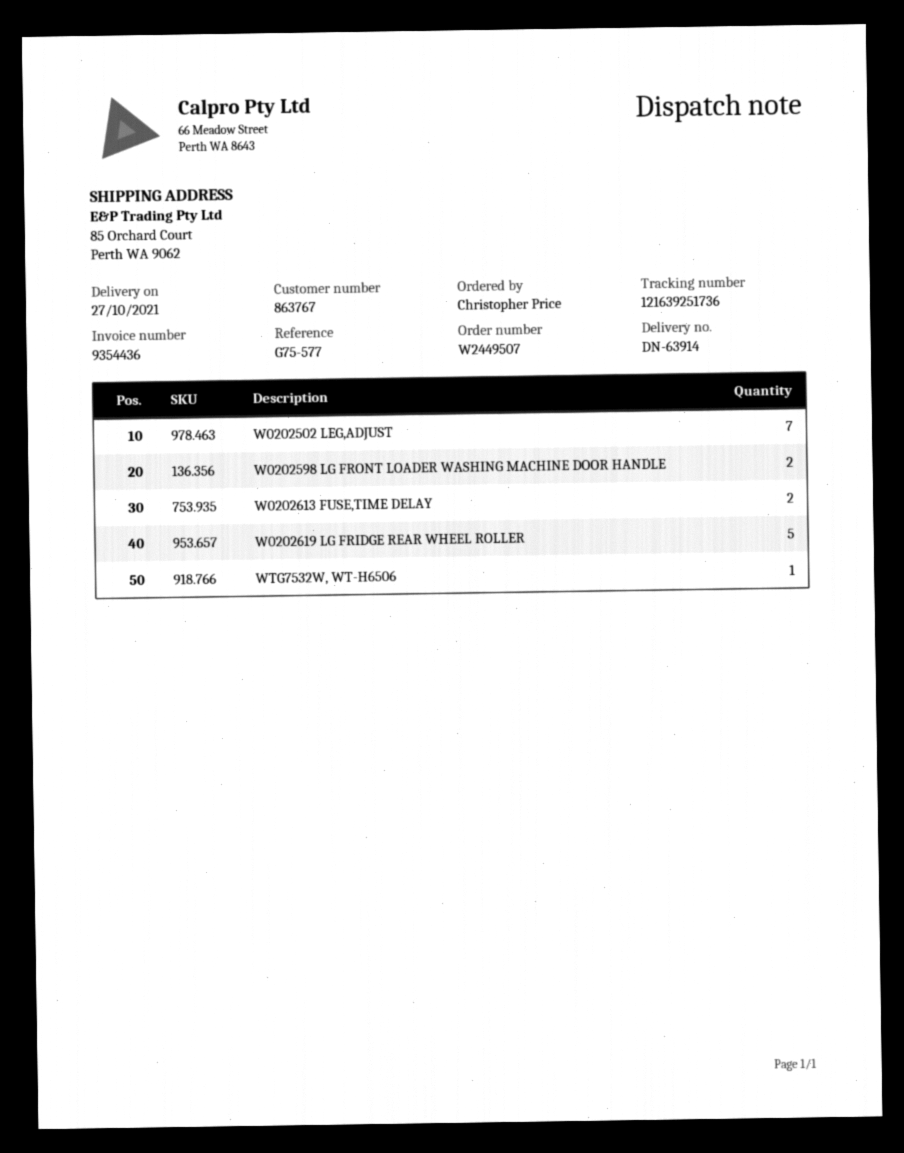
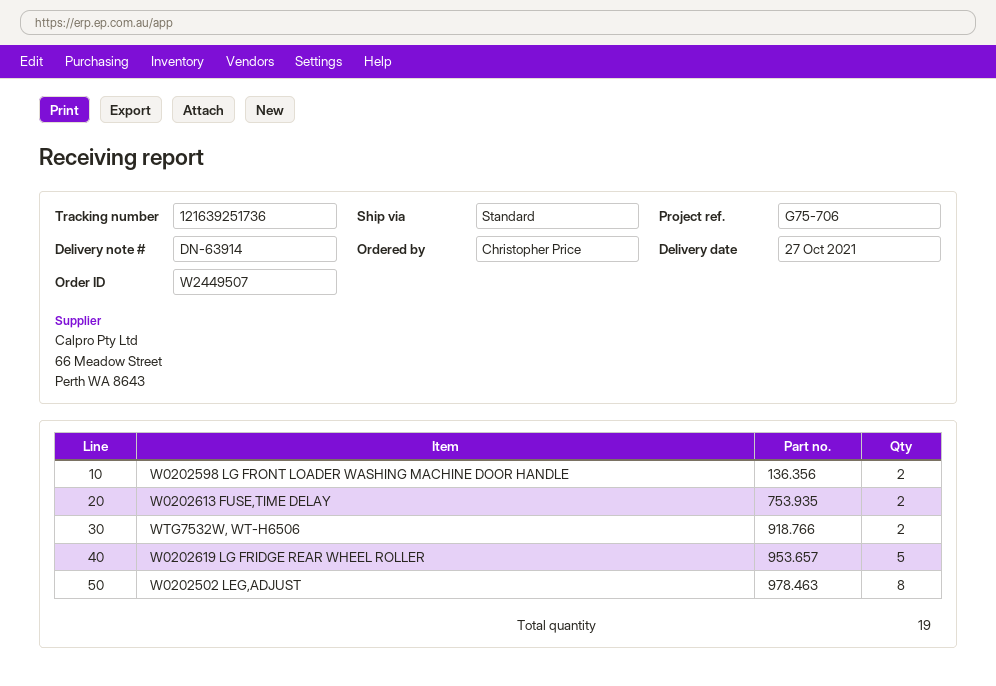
reference: G75-577 -> G75-706
W0202502 LEG,ADJUST: 7 -> 8
WTG7532W, WT-H6506: 1 -> 2

